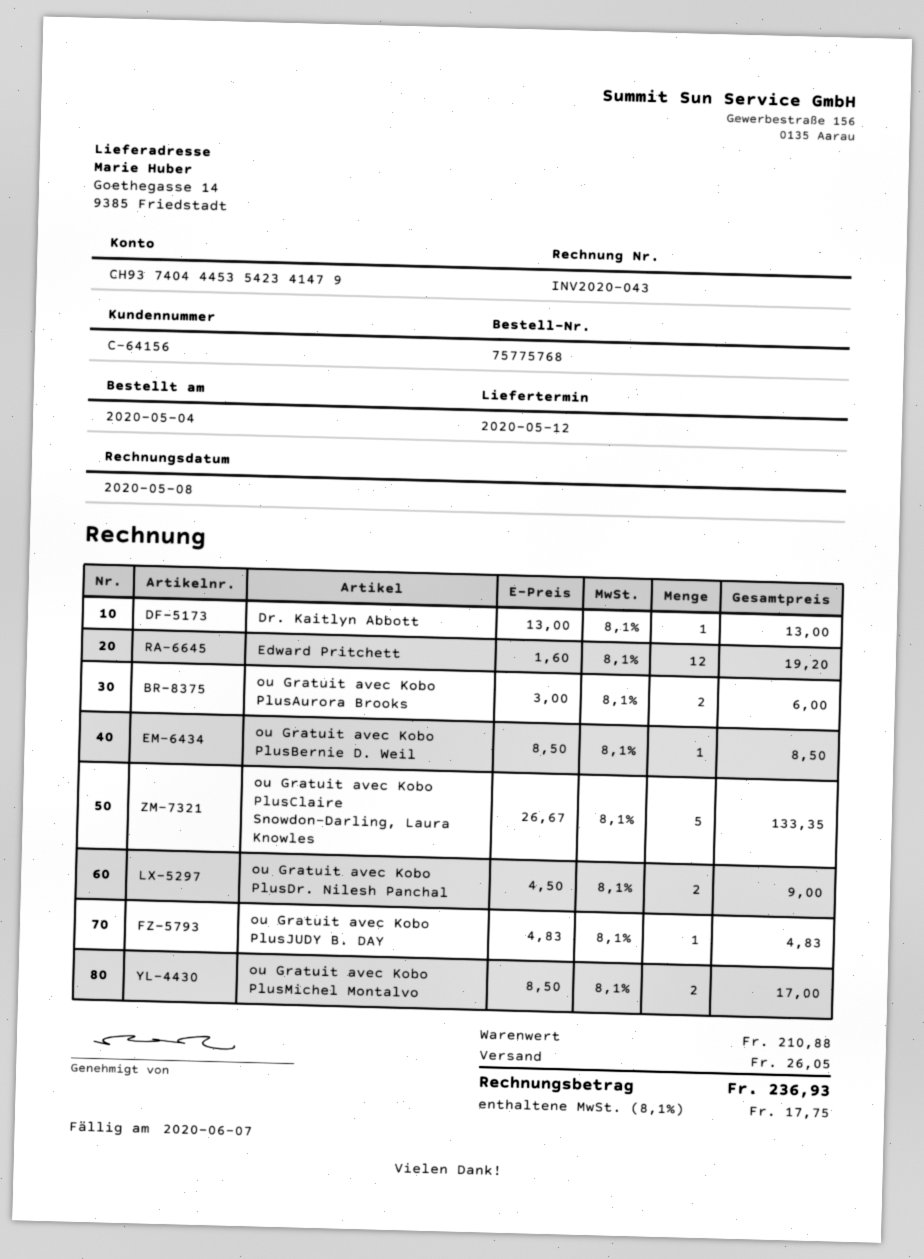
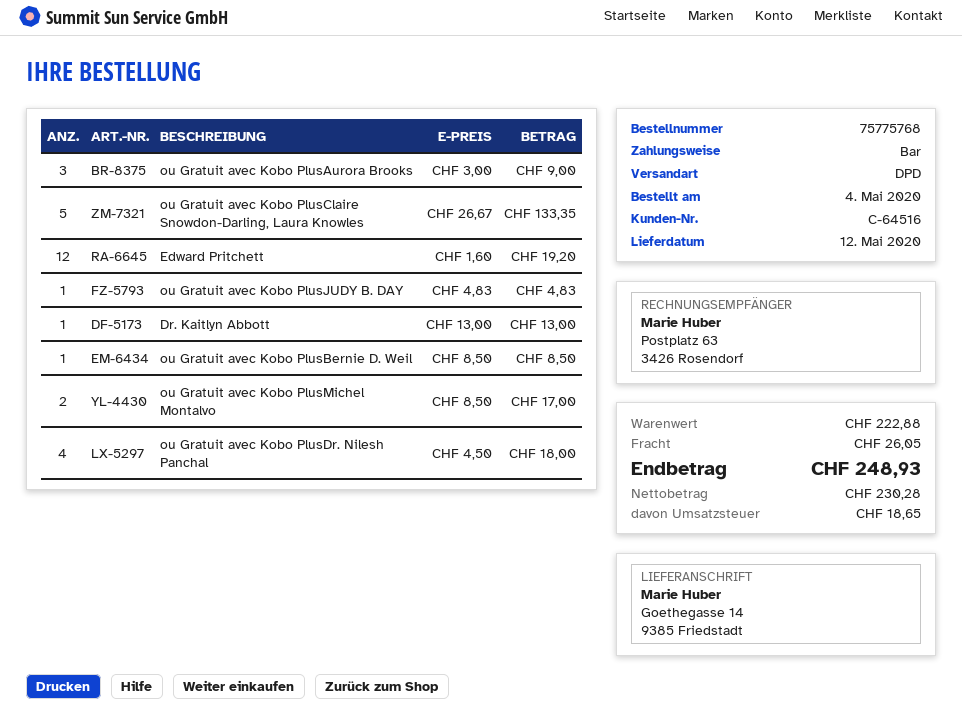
customer number: C-64156 -> C-64516
ou Gratuit avec Kobo PlusAurora Brooks: 2 x 3.00 = 6.00 -> 3 x 3.00 = 9.00
ou Gratuit avec Kobo PlusDr. Nilesh Panchal: 2 x 4.50 = 9.00 -> 4 x 4.50 = 18.00
subtotal: 210.88 -> 222.88
tax: 17.75 -> 18.65
total: 236.93 -> 248.93

